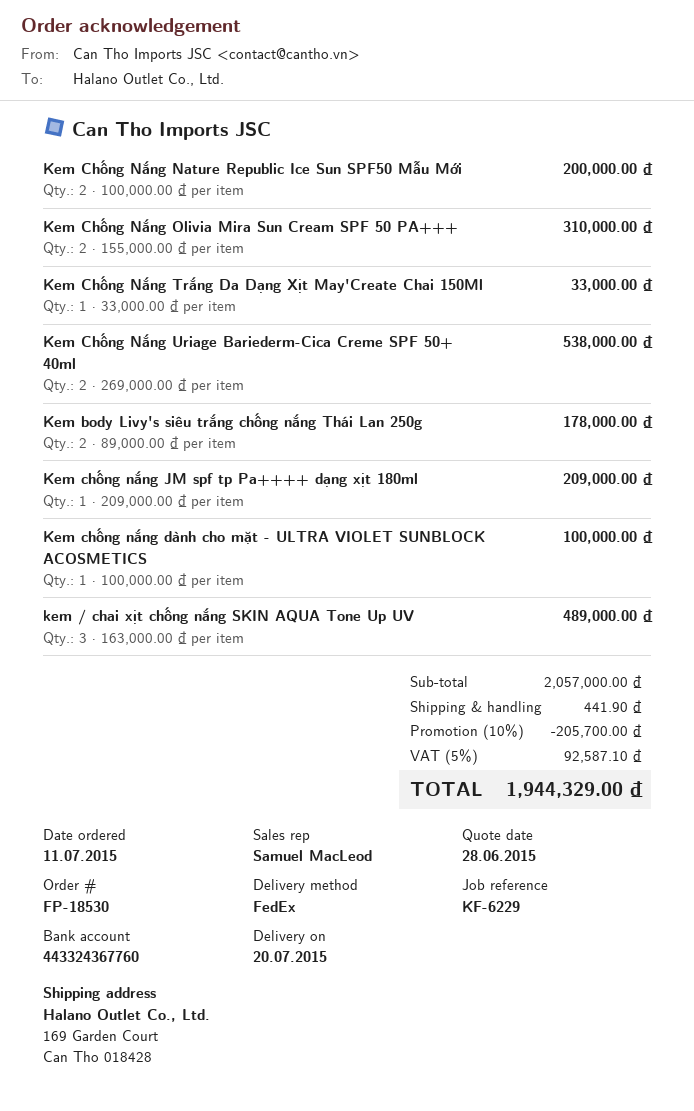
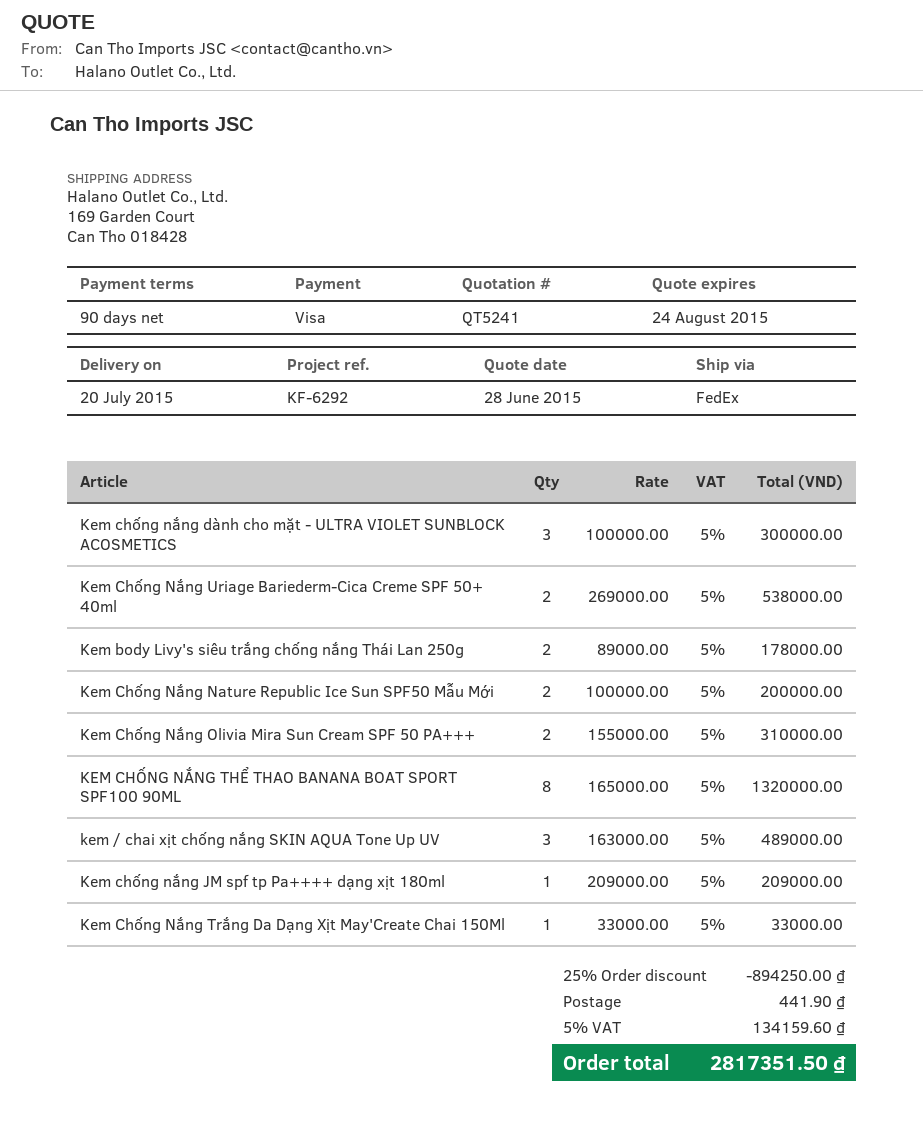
reference: KF-6229 -> KF-6292
Kem chống nắng dành cho mặt - ULTRA VIOLET SUNBLOCK ACOSMETICS: 1 x 100000.00 = 100000.00 -> 3 x 100000.00 = 300000.00
KEM CHỐNG NẮNG THỂ THAO BANANA BOAT SPORT SPF100 90ML: none -> 8 x 165000.00 = 1320000.00
discount: 10% = 205700.00 -> 25% = 894250.00
tax: 5% = 92587.10 -> 5% = 134159.60
total: 1944329.00 -> 2817351.50

